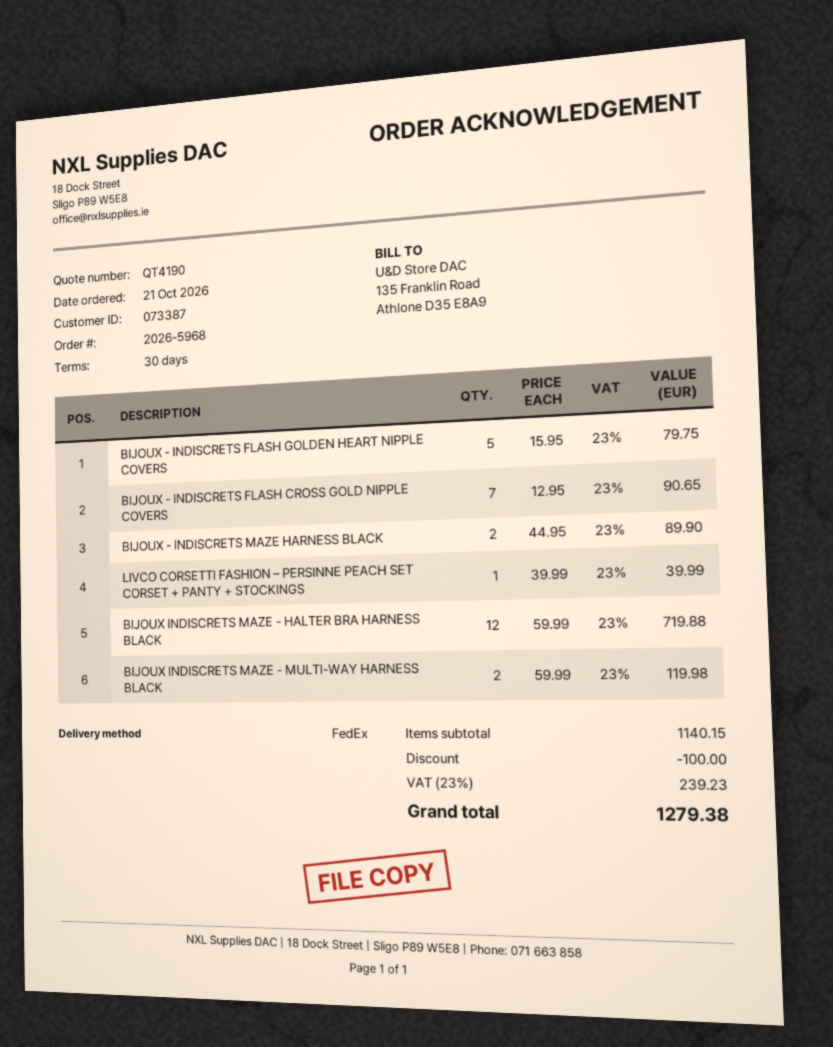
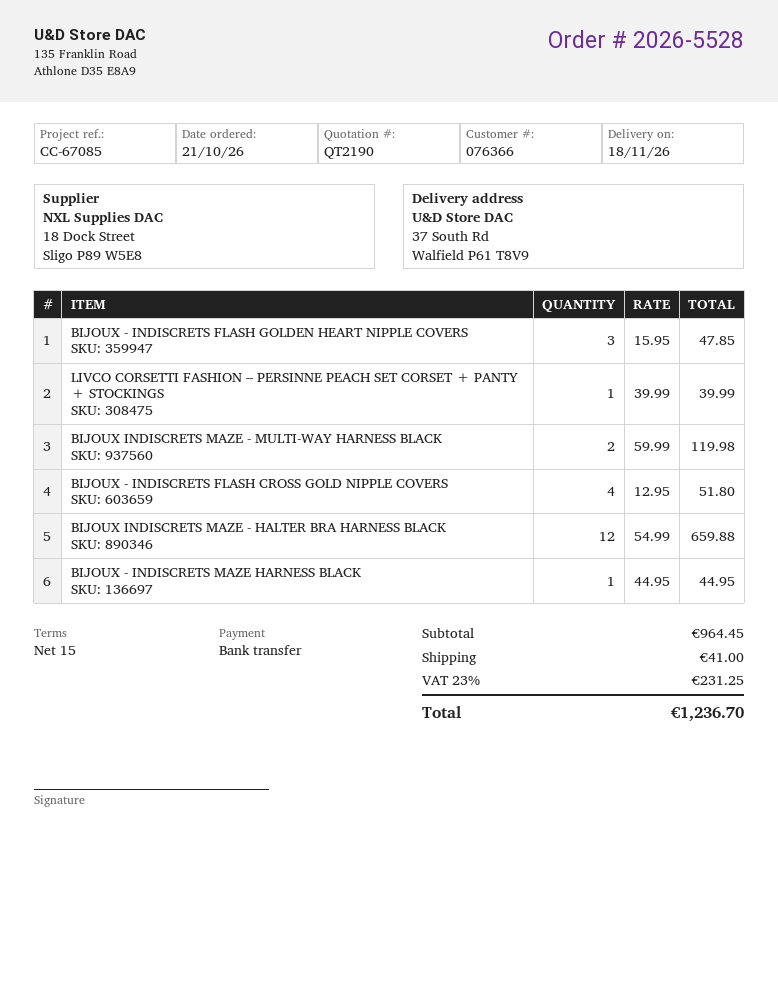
quote number: QT4190 -> QT2190
order number: 2026-5968 -> 2026-5528
payment terms: 30 days -> 15 days
customer number: 073387 -> 076366
BIJOUX - INDISCRETS FLASH GOLDEN HEART NIPPLE COVERS: 5 x 15.95 = 79.75 -> 3 x 15.95 = 47.85
BIJOUX - INDISCRETS FLASH CROSS GOLD NIPPLE COVERS: 7 x 12.95 = 90.65 -> 4 x 12.95 = 51.80
BIJOUX - INDISCRETS MAZE HARNESS BLACK: 2 x 44.95 = 89.90 -> 1 x 44.95 = 44.95
BIJOUX INDISCRETS MAZE - HALTER BRA HARNESS BLACK: 12 x 59.99 = 719.88 -> 12 x 54.99 = 659.88
subtotal: 1140.15 -> 964.45
discount: 100.00 -> none
shipping: none -> 41.00
tax: 23% = 239.23 -> 23% = 231.25
total: 1279.38 -> 1236.70

